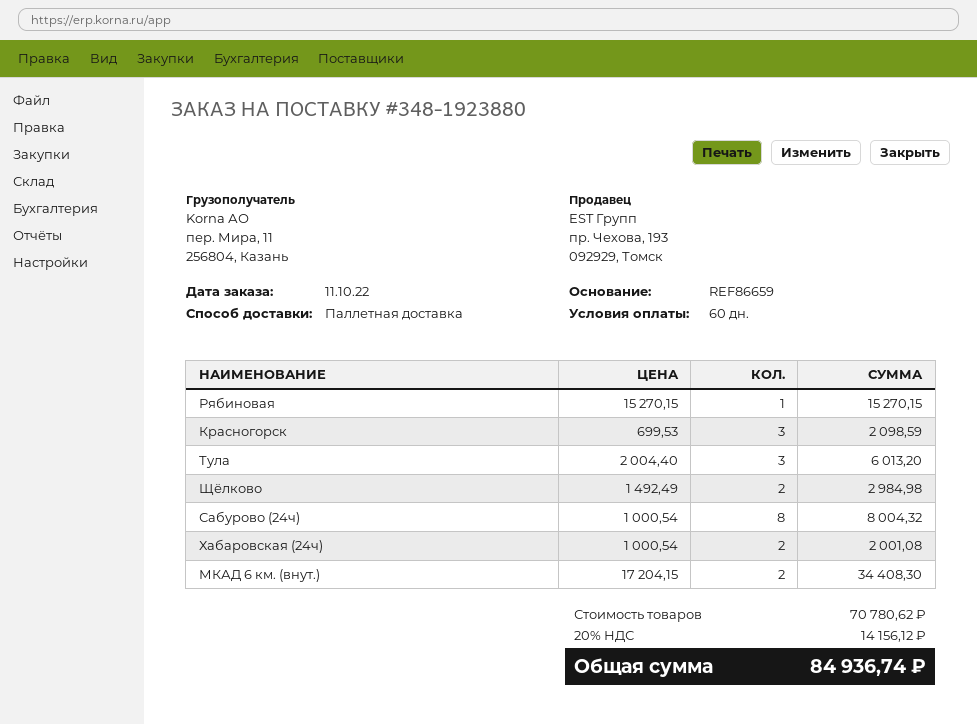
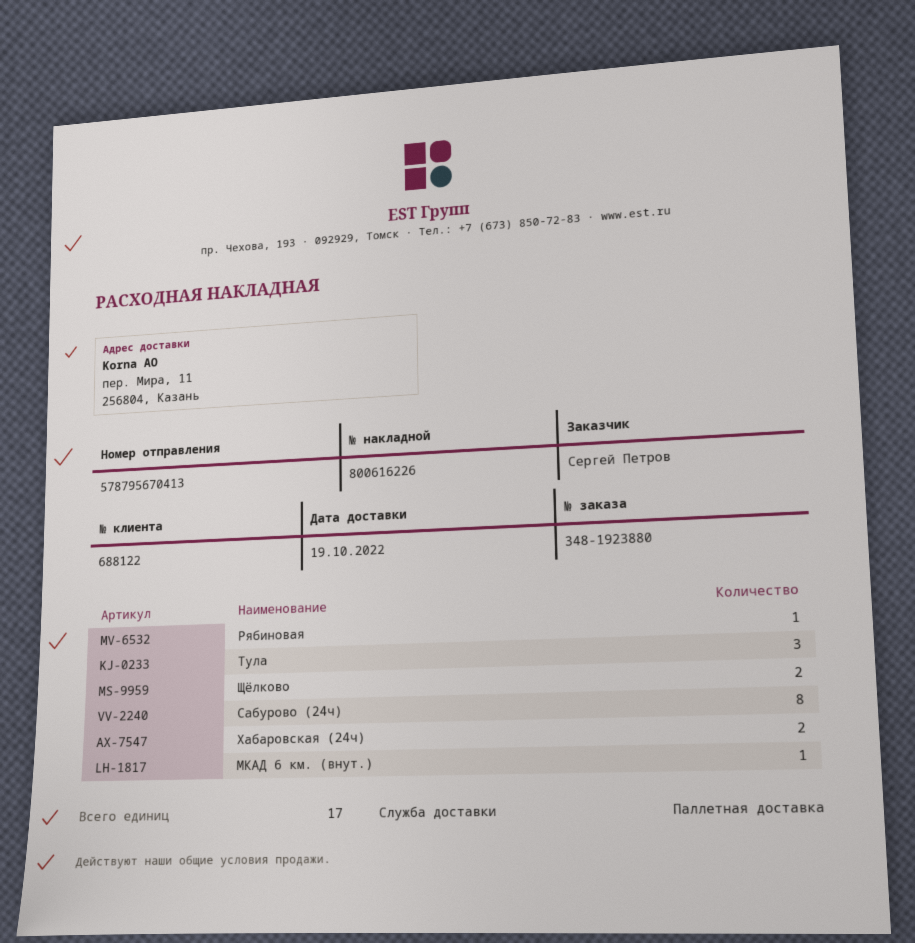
Красногорск: 3 -> none
МКАД 6 км. (внут.): 2 -> 1

